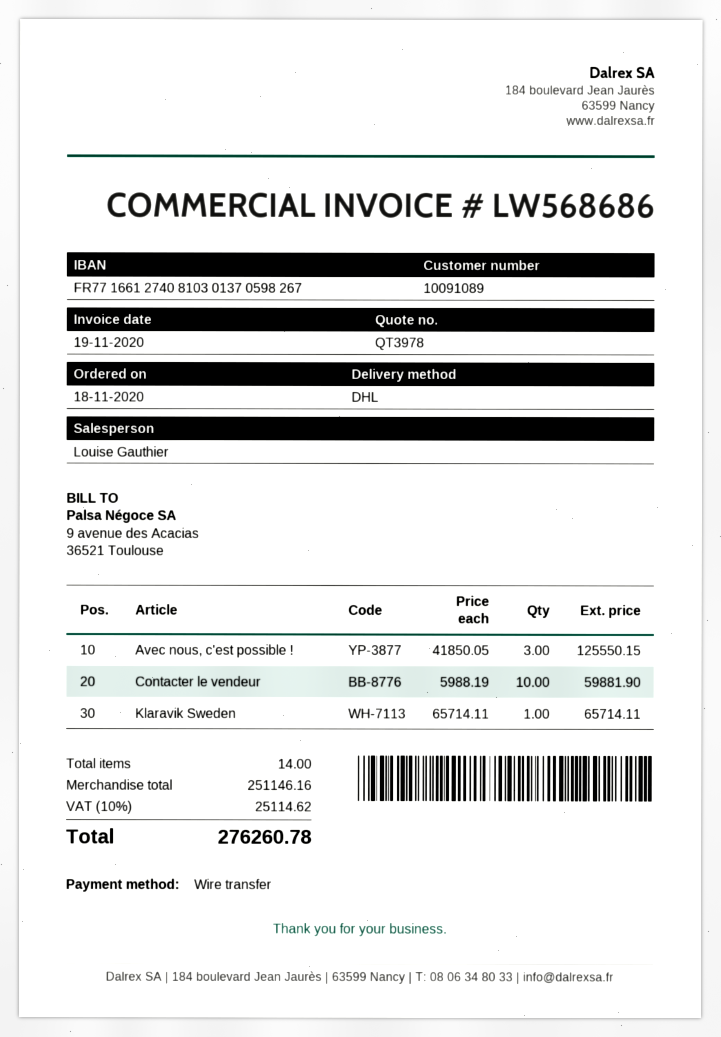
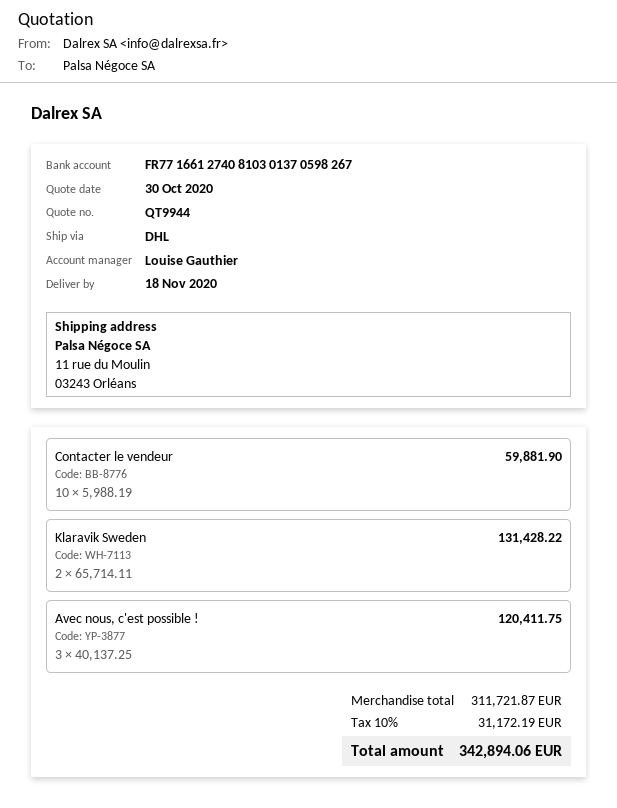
quote number: QT3978 -> QT9944
Avec nous, c'est possible !: 3 x 41850.05 = 125550.15 -> 3 x 40137.25 = 120411.75
Klaravik Sweden: 1 x 65714.11 = 65714.11 -> 2 x 65714.11 = 131428.22
subtotal: 251146.16 -> 311721.87
tax: 10% = 25114.62 -> 10% = 31172.19
total: 276260.78 -> 342894.06

